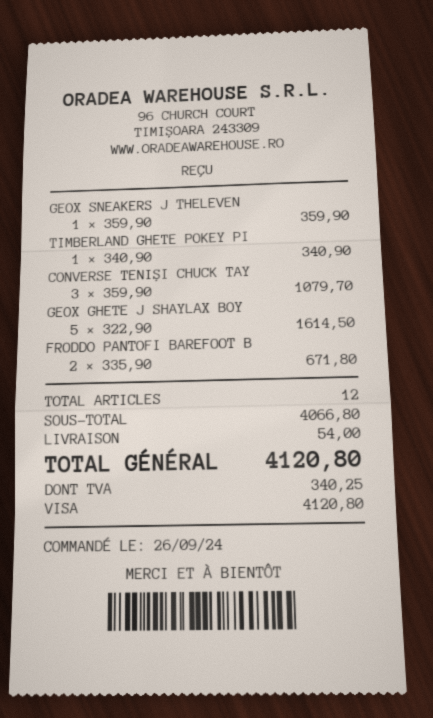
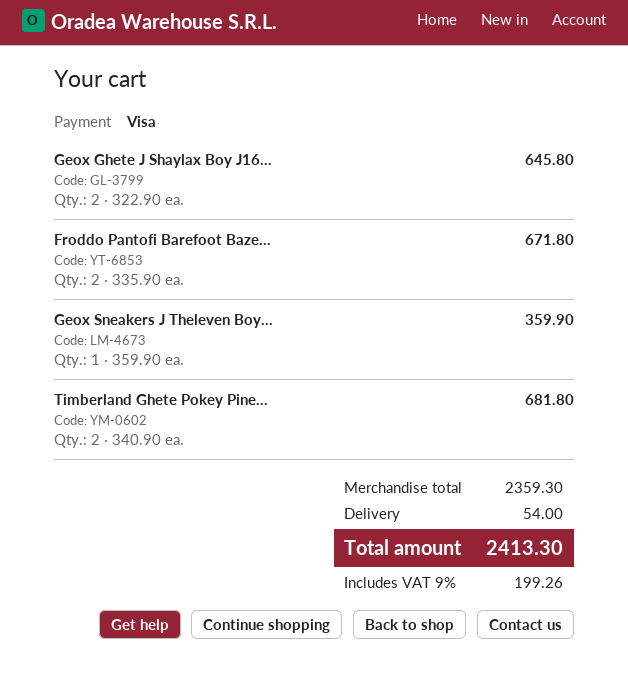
TIMBERLAND GHETE POKEY PI: 1 x 340.90 = 340.90 -> 2 x 340.90 = 681.80
CONVERSE TENIȘI CHUCK TAY: 3 x 359.90 = 1079.70 -> none
GEOX GHETE J SHAYLAX BOY: 5 x 322.90 = 1614.50 -> 2 x 322.90 = 645.80
subtotal: 4066.80 -> 2359.30
tax: 340.25 -> 199.26
total: 4120.80 -> 2413.30

